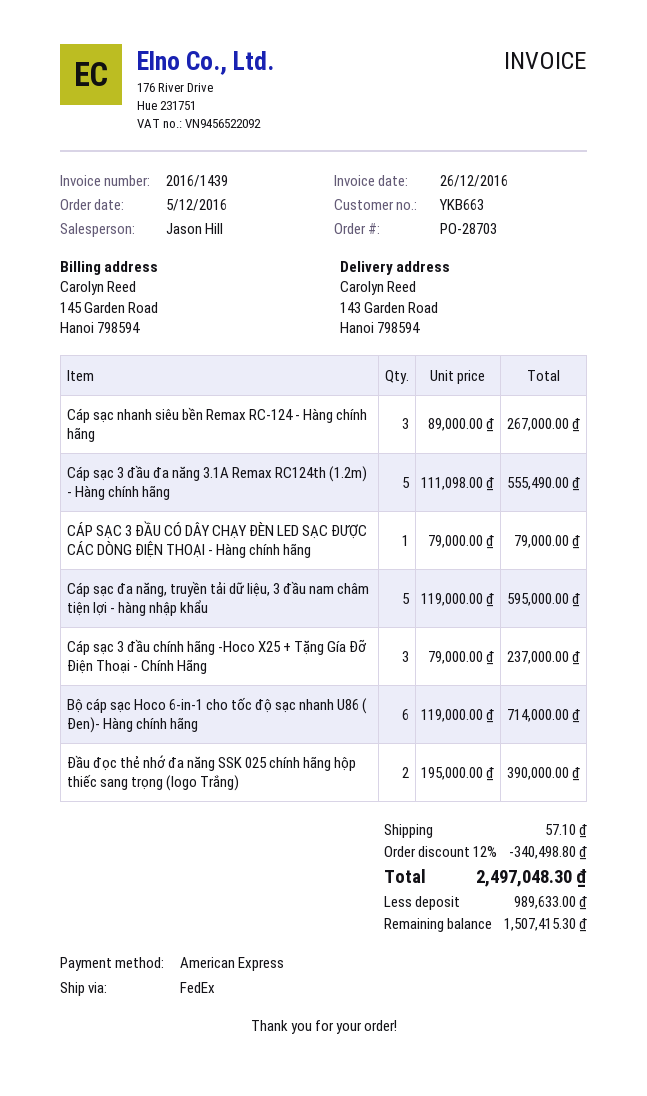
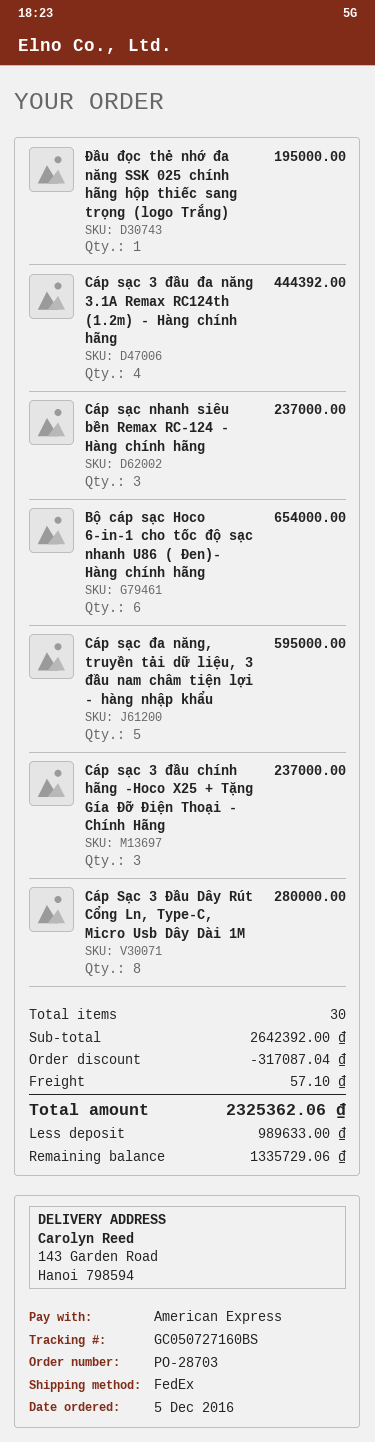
Cáp sạc nhanh siêu bền Remax RC-124 - Hàng chính hãng: 3 for 267000.00 -> 3 for 237000.00
Cáp sạc 3 đầu đa năng 3.1A Remax RC124th (1.2m) - Hàng chính hãng: 5 for 555490.00 -> 4 for 444392.00
CÁP SẠC 3 ĐẦU CÓ DÂY CHẠY ĐÈN LED SẠC ĐƯỢC CÁC DÒNG ĐIỆN THOẠI - Hàng chính hãng: 1 for 79000.00 -> none
Bộ cáp sạc Hoco 6-in-1 cho tốc độ sạc nhanh U86 ( Đen)- Hàng chính hãng: 6 for 714000.00 -> 6 for 654000.00
Đầu đọc thẻ nhớ đa năng SSK 025 chính hãng hộp thiếc sang trọng (logo Trắng): 2 for 390000.00 -> 1 for 195000.00
Cáp Sạc 3 Đầu Dây Rút Cổng Ln, Type-C, Micro Usb Dây Dài 1M: none -> 8 for 280000.00
discount: 340498.80 -> 317087.04
total: 2497048.30 -> 2325362.06
balance: 1507415.30 -> 1335729.06

